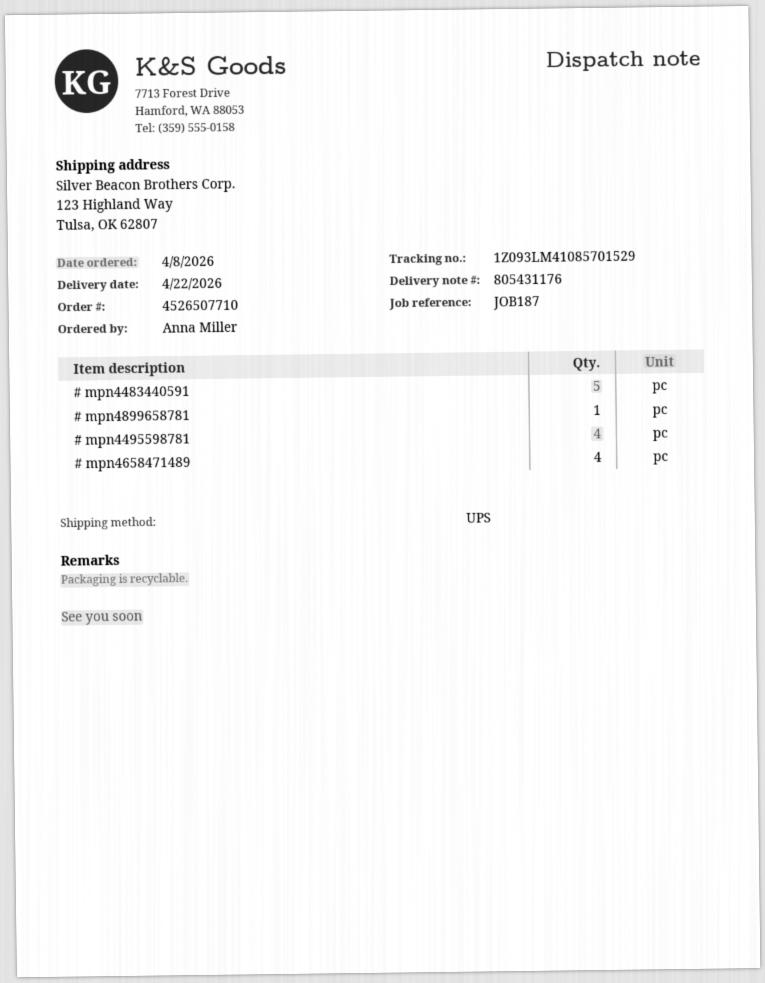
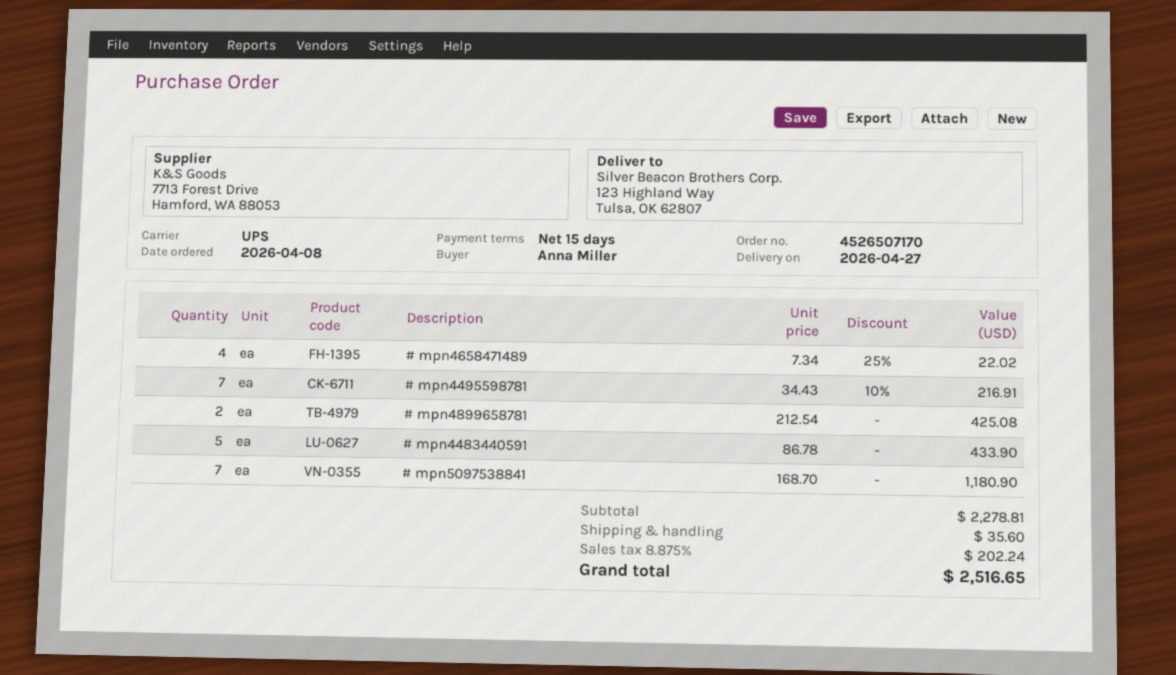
order number: 4526507710 -> 4526507170
delivery date: 2026-04-22 -> 2026-04-27
# mpn4899658781: 1 -> 2
# mpn4495598781: 4 -> 7
# mpn5097538841: none -> 7

